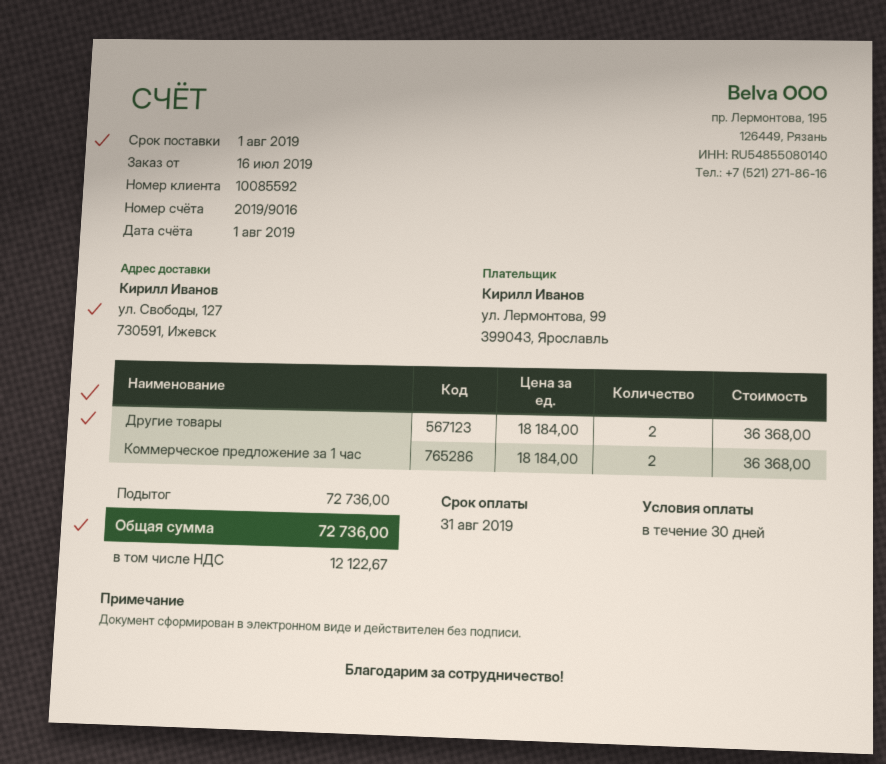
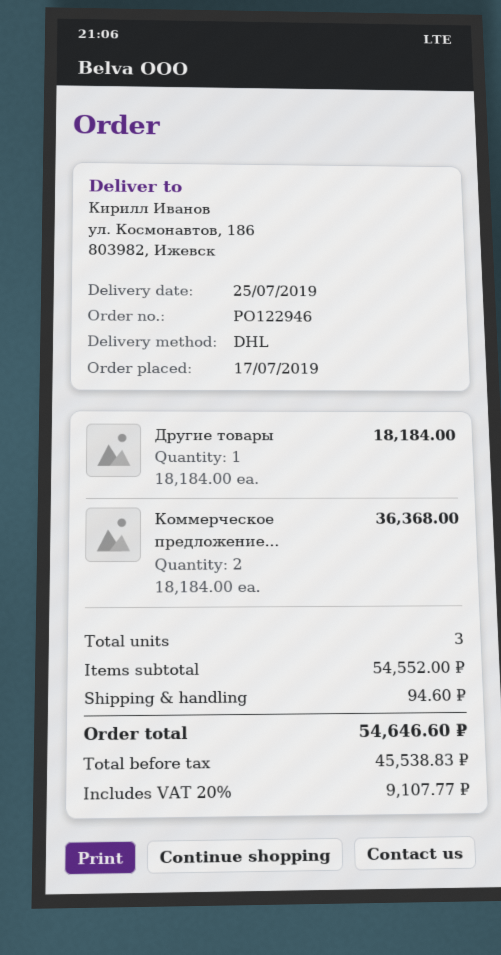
order date: 2019-07-16 -> 2019-07-17
delivery date: 2019-08-01 -> 2019-07-25
ship to: ул. Свободы, 127, 730591, Ижевск -> ул. Космонавтов, 186, 803982, Ижевск
Другие товары: 2 x 18184.00 = 36368.00 -> 1 x 18184.00 = 18184.00
subtotal: 72736.00 -> 54552.00
shipping: none -> 94.60
tax: 12122.67 -> 9107.77
total: 72736.00 -> 54646.60

